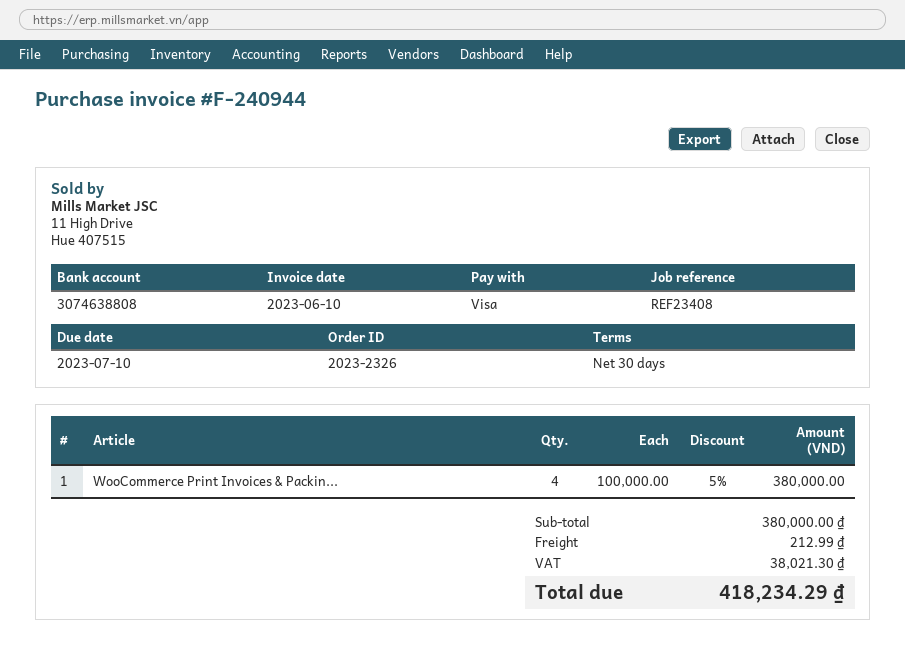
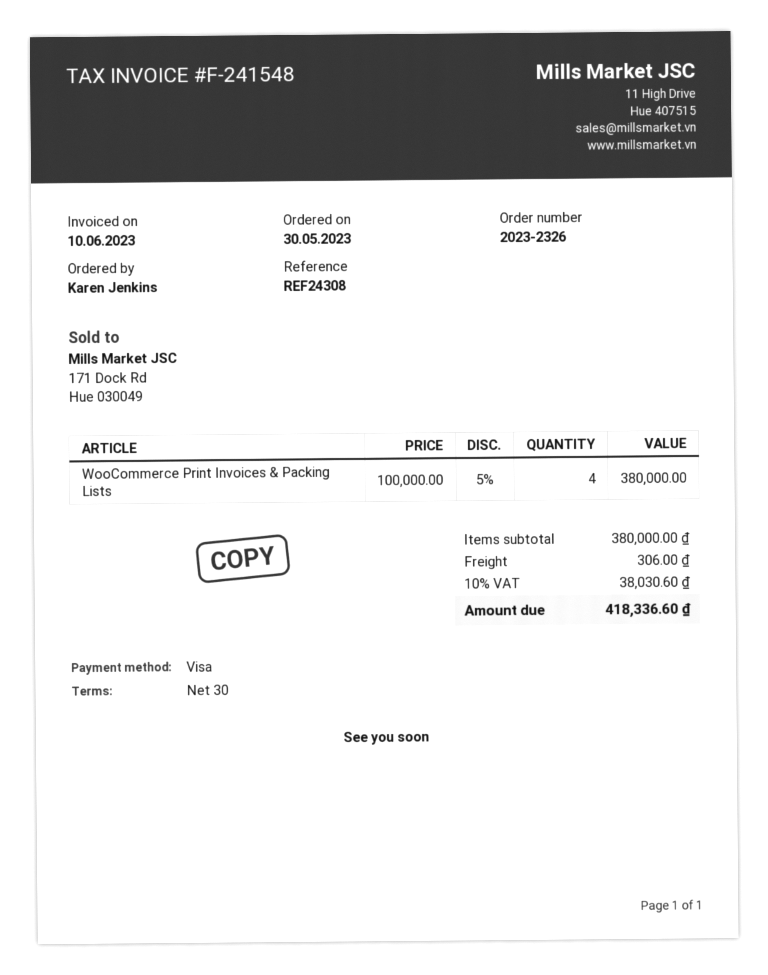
invoice number: F-240944 -> F-241548
reference: REF23408 -> REF24308
shipping: 212.99 -> 306.00
tax: 38021.30 -> 38030.60
total: 418234.29 -> 418336.60

